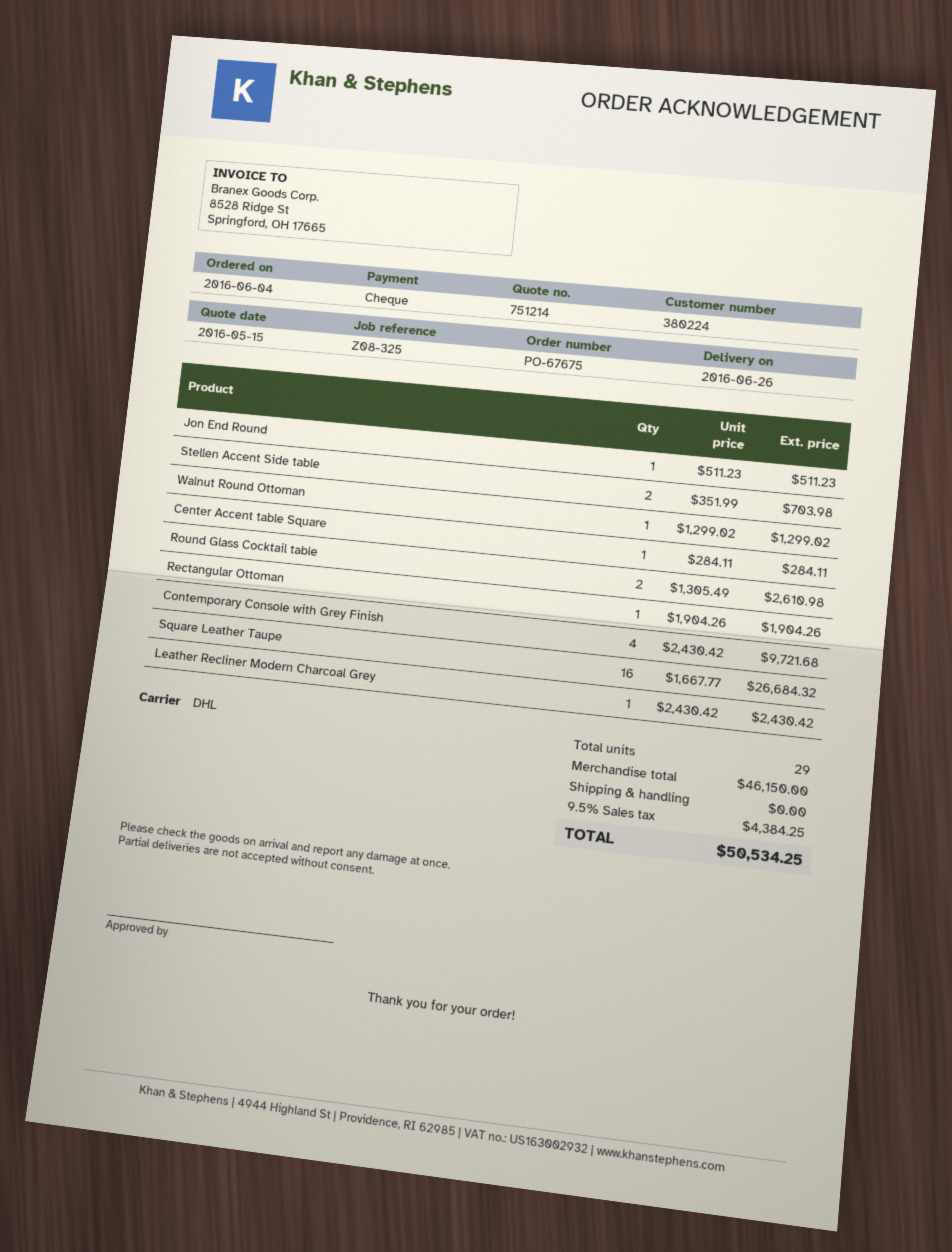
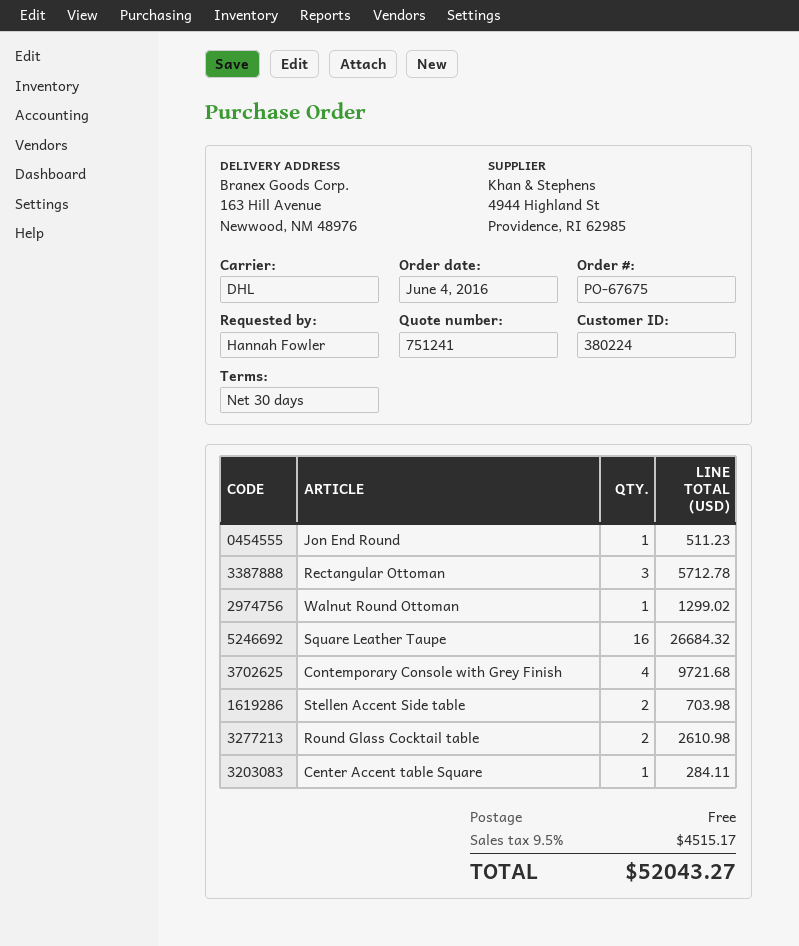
quote number: 751214 -> 751241
Rectangular Ottoman: 1 for 1904.26 -> 3 for 5712.78
Leather Recliner Modern Charcoal Grey: 1 for 2430.42 -> none
tax: 9.5% = 4384.25 -> 9.5% = 4515.17
total: 50534.25 -> 52043.27

